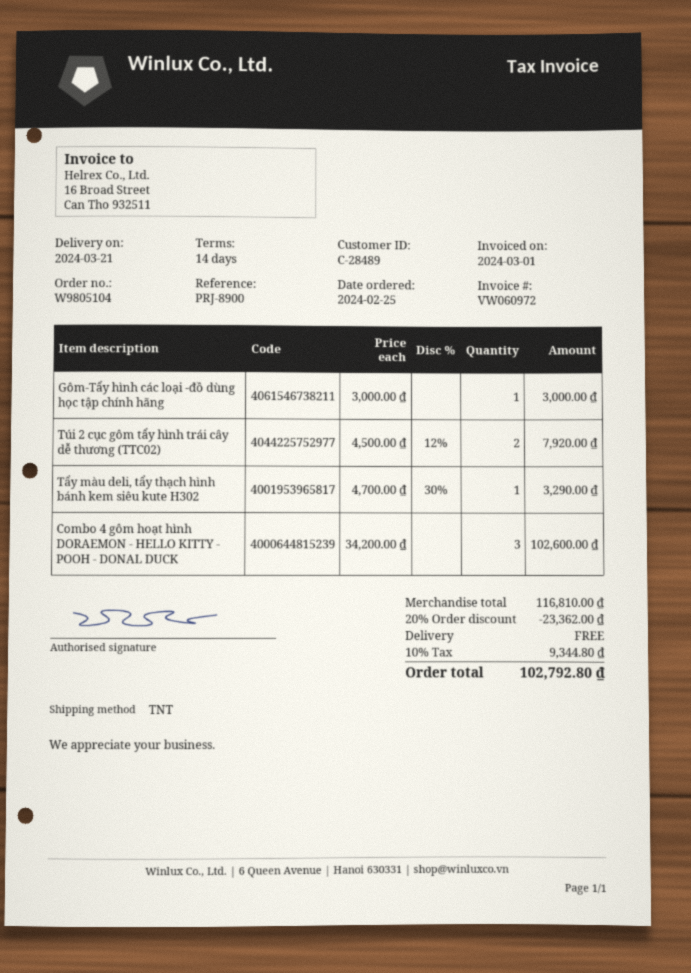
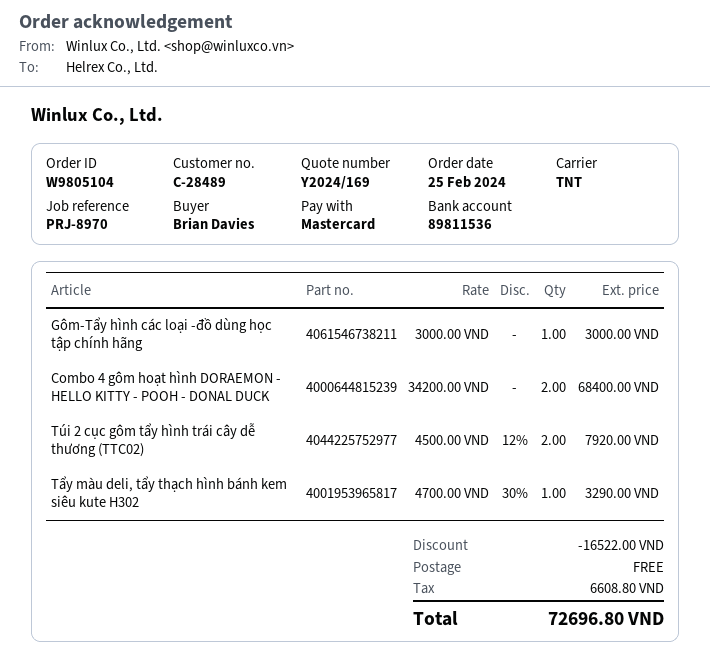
reference: PRJ-8900 -> PRJ-8970
Combo 4 gôm hoạt hình DORAEMON - HELLO KITTY - POOH - DONAL DUCK: 3 x 34200.00 = 102600.00 -> 2 x 34200.00 = 68400.00
discount: 23362.00 -> 16522.00
tax: 9344.80 -> 6608.80
total: 102792.80 -> 72696.80

